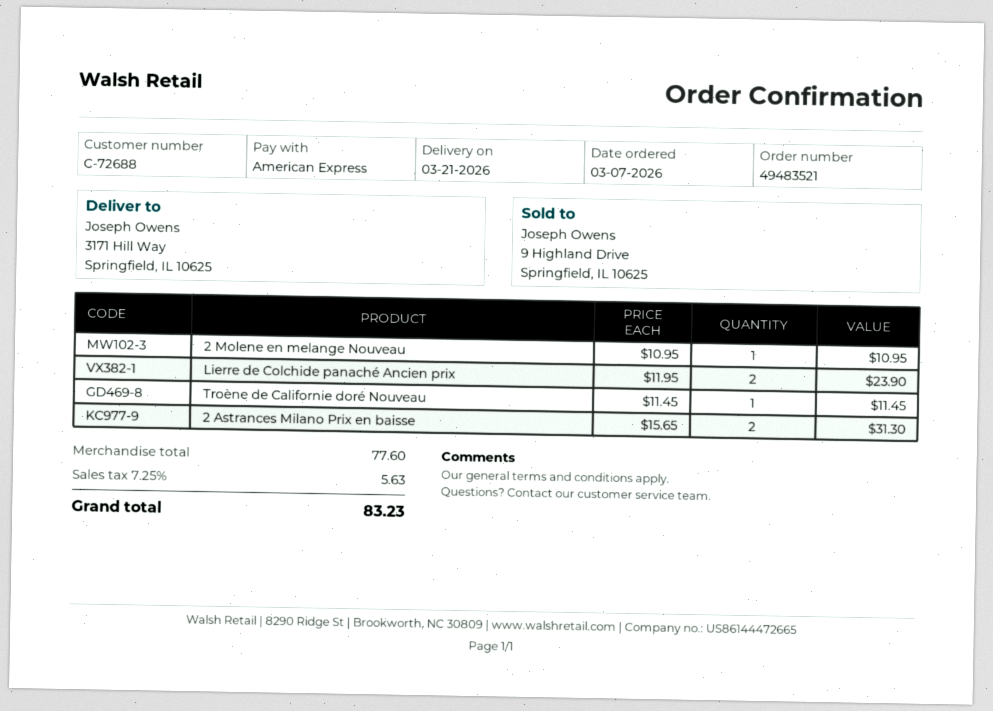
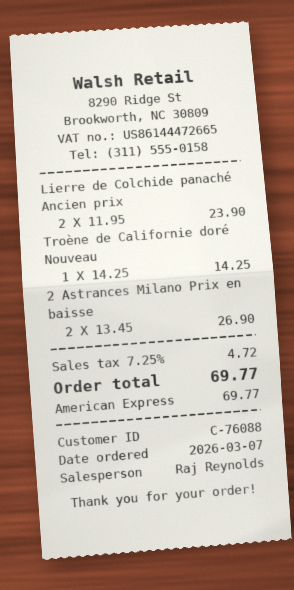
customer number: C-72688 -> C-76088
2 Molene en melange Nouveau: 1 x 10.95 = 10.95 -> none
Troène de Californie doré Nouveau: 1 x 11.45 = 11.45 -> 1 x 14.25 = 14.25
2 Astrances Milano Prix en baisse: 2 x 15.65 = 31.30 -> 2 x 13.45 = 26.90
tax: 7.25% = 5.63 -> 7.25% = 4.72
total: 83.23 -> 69.77

